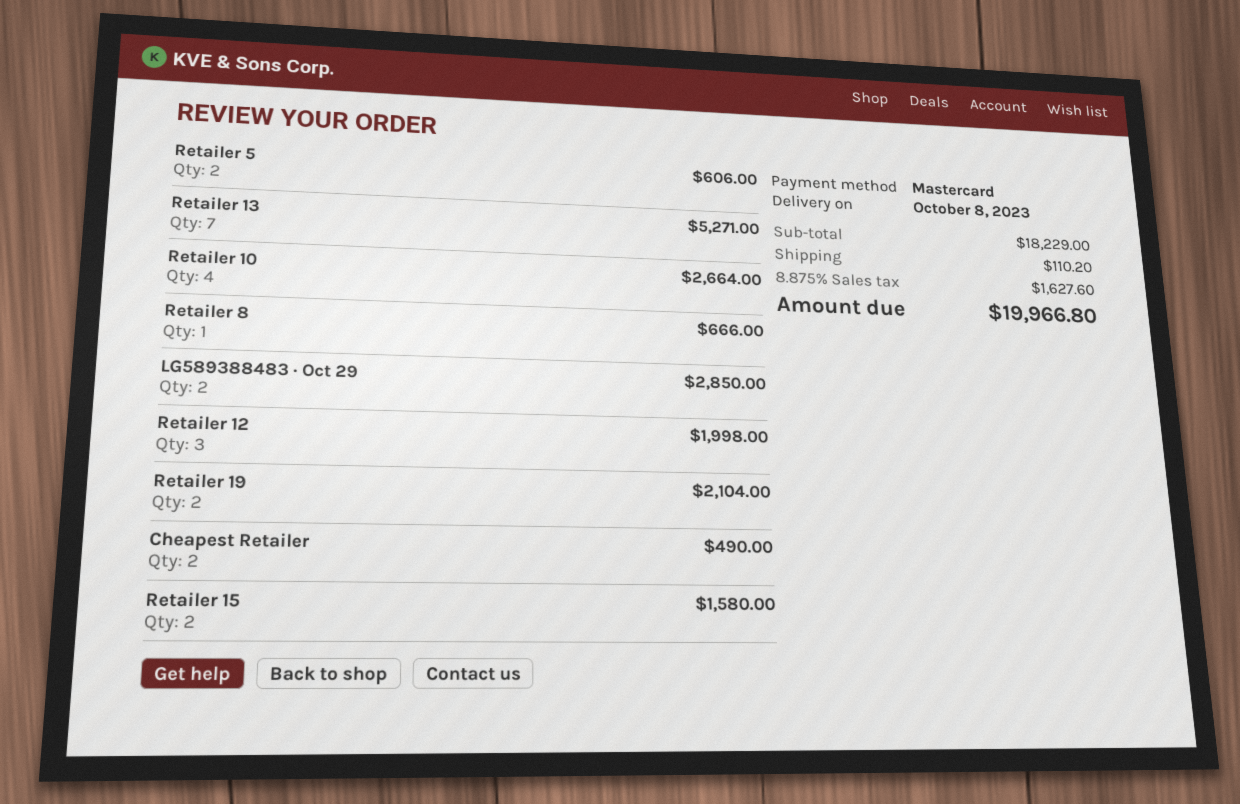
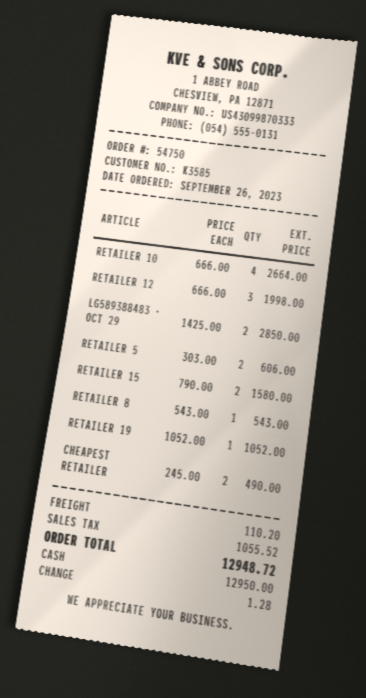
payment method: Mastercard -> cash
Retailer 13: 7 for 5271.00 -> none
Retailer 8: 1 for 666.00 -> 1 for 543.00
Retailer 19: 2 for 2104.00 -> 1 for 1052.00
tax: 1627.60 -> 1055.52
total: 19966.80 -> 12948.72

